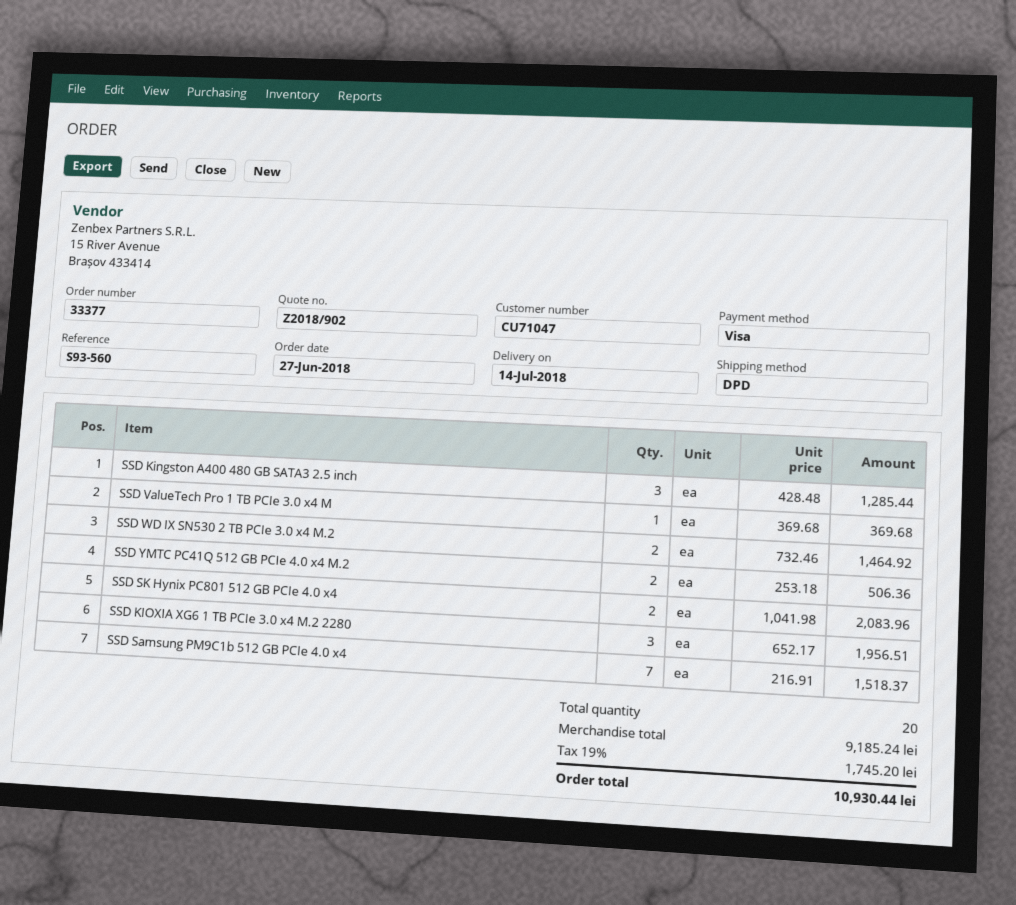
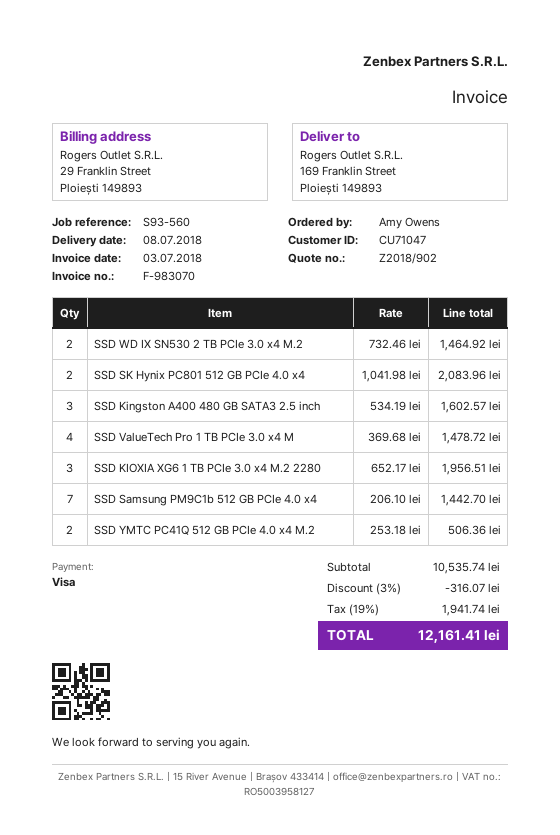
delivery date: 2018-07-14 -> 2018-07-08
SSD Kingston A400 480 GB SATA3 2.5 inch: 3 x 428.48 = 1285.44 -> 3 x 534.19 = 1602.57
SSD ValueTech Pro 1 TB PCIe 3.0 x4 M: 1 x 369.68 = 369.68 -> 4 x 369.68 = 1478.72
SSD Samsung PM9C1b 512 GB PCIe 4.0 x4: 7 x 216.91 = 1518.37 -> 7 x 206.10 = 1442.70
subtotal: 9185.24 -> 10535.74
discount: none -> 3% = 316.07
tax: 19% = 1745.20 -> 19% = 1941.74
total: 10930.44 -> 12161.41

